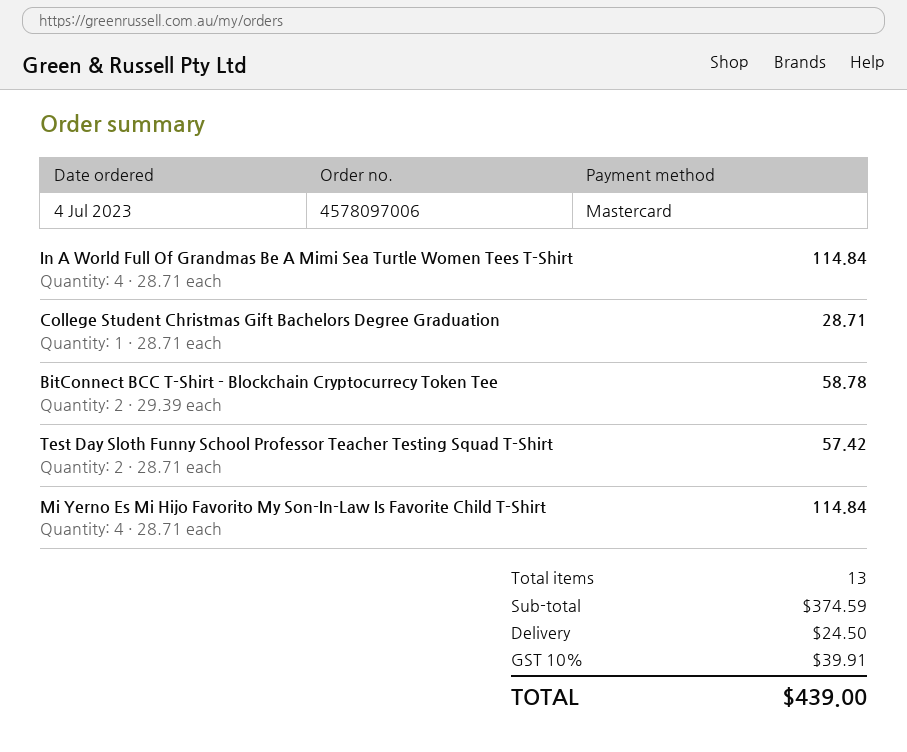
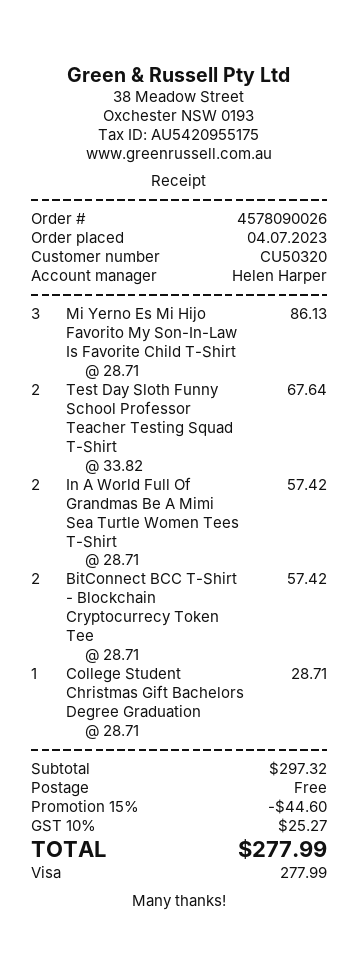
order number: 4578097006 -> 4578090026
payment method: Mastercard -> Visa
In A World Full Of Grandmas Be A Mimi Sea Turtle Women Tees T-Shirt: 4 x 28.71 = 114.84 -> 2 x 28.71 = 57.42
BitConnect BCC T-Shirt - Blockchain Cryptocurrecy Token Tee: 2 x 29.39 = 58.78 -> 2 x 28.71 = 57.42
Test Day Sloth Funny School Professor Teacher Testing Squad T-Shirt: 2 x 28.71 = 57.42 -> 2 x 33.82 = 67.64
Mi Yerno Es Mi Hijo Favorito My Son-In-Law Is Favorite Child T-Shirt: 4 x 28.71 = 114.84 -> 3 x 28.71 = 86.13
subtotal: 374.59 -> 297.32
discount: none -> 15% = 44.60
shipping: 24.50 -> 0.00
tax: 10% = 39.91 -> 10% = 25.27
total: 439.00 -> 277.99

